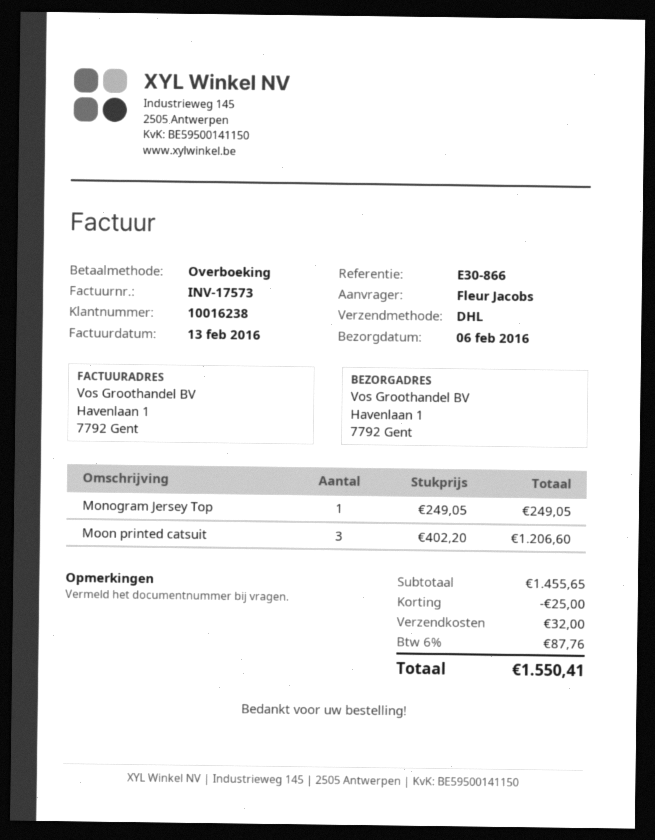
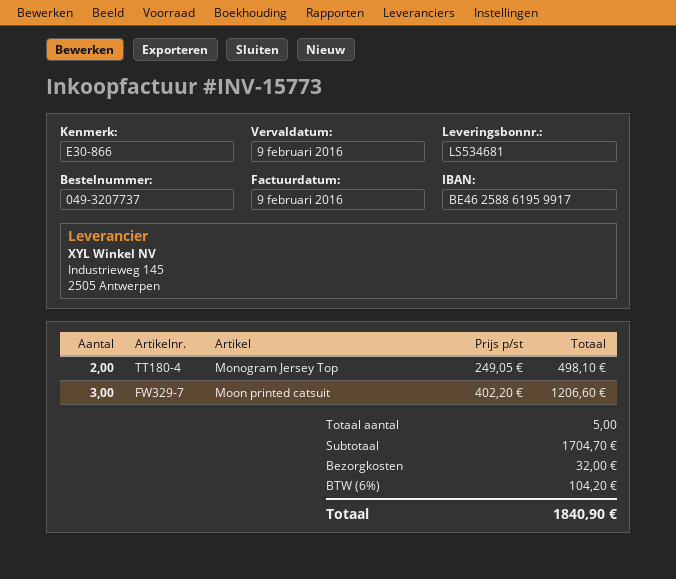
invoice number: INV-17573 -> INV-15773
invoice date: 2016-02-13 -> 2016-02-09
Monogram Jersey Top: 1 x 249.05 = 249.05 -> 2 x 249.05 = 498.10
subtotal: 1455.65 -> 1704.70
discount: 25.00 -> none
tax: 6% = 87.76 -> 6% = 104.20
total: 1550.41 -> 1840.90

